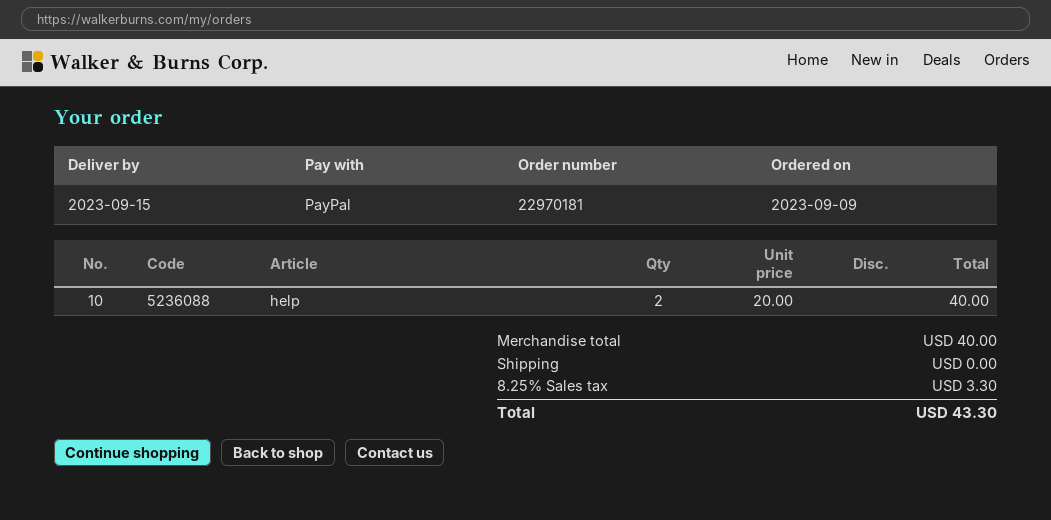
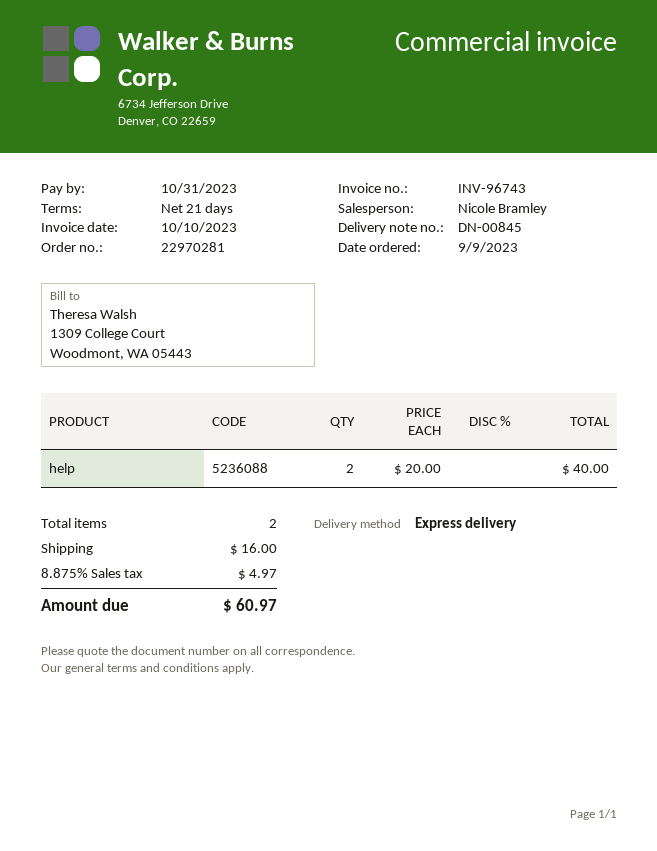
order number: 22970181 -> 22970281
shipping: 0.00 -> 16.00
tax: 8.25% = 3.30 -> 8.875% = 4.97
total: 43.30 -> 60.97

